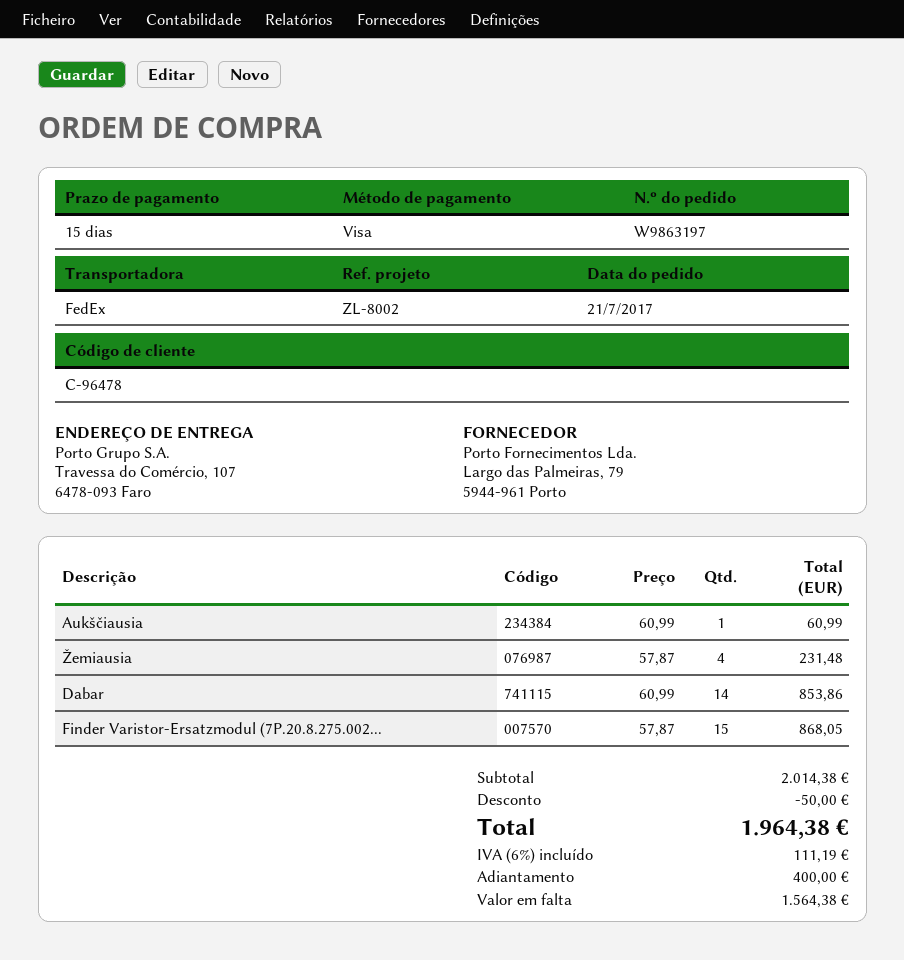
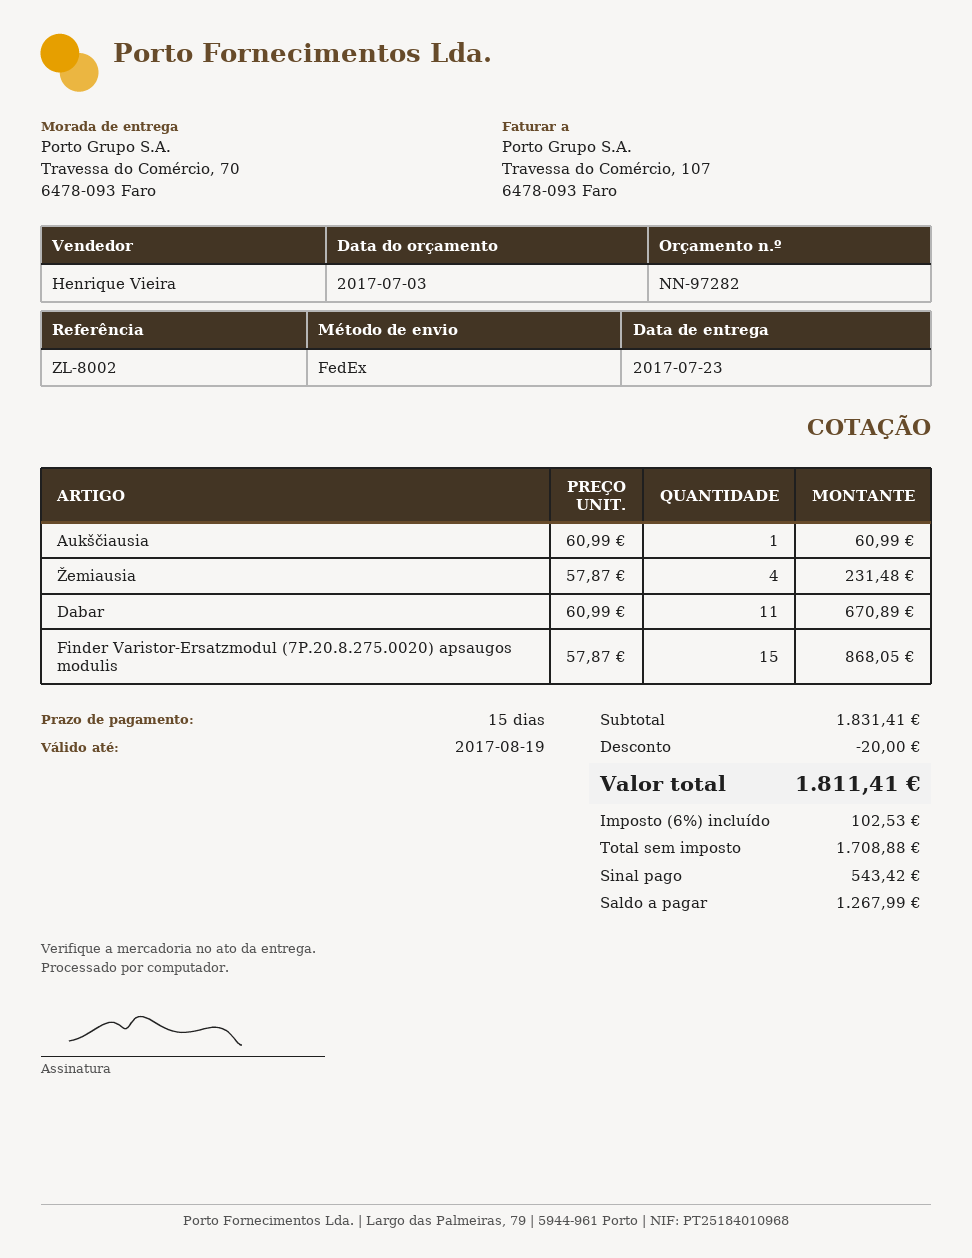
ship to: Travessa do Comércio, 107, 6478-093 Faro -> Travessa do Comércio, 70, 6478-093 Faro
Dabar: 14 x 60.99 = 853.86 -> 11 x 60.99 = 670.89
subtotal: 2014.38 -> 1831.41
discount: 50.00 -> 20.00
tax: 6% = 111.19 -> 6% = 102.53
total: 1964.38 -> 1811.41
deposit: 400.00 -> 543.42
balance: 1564.38 -> 1267.99

